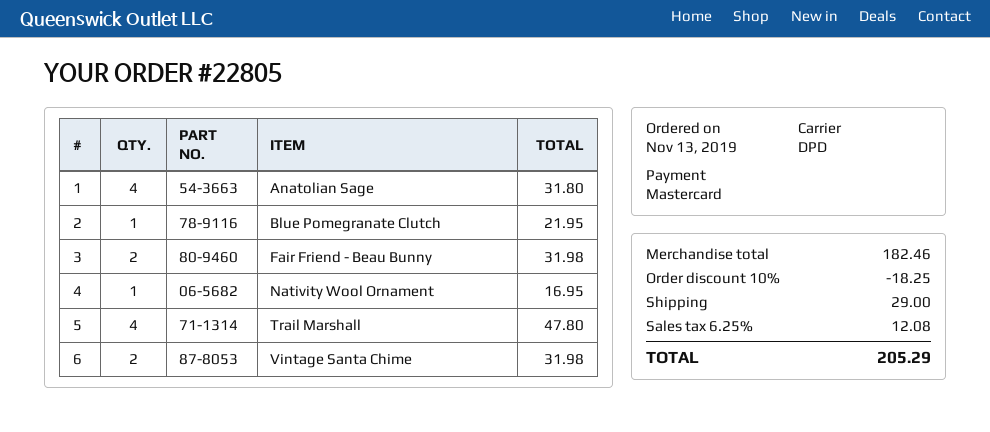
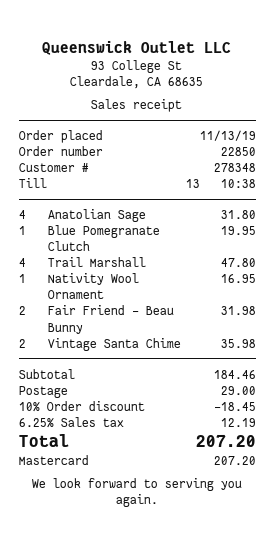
order number: 22805 -> 22850
Blue Pomegranate Clutch: 1 for 21.95 -> 1 for 19.95
Vintage Santa Chime: 2 for 31.98 -> 2 for 35.98
subtotal: 182.46 -> 184.46
discount: 10% = 18.25 -> 10% = 18.45
tax: 6.25% = 12.08 -> 6.25% = 12.19
total: 205.29 -> 207.20

